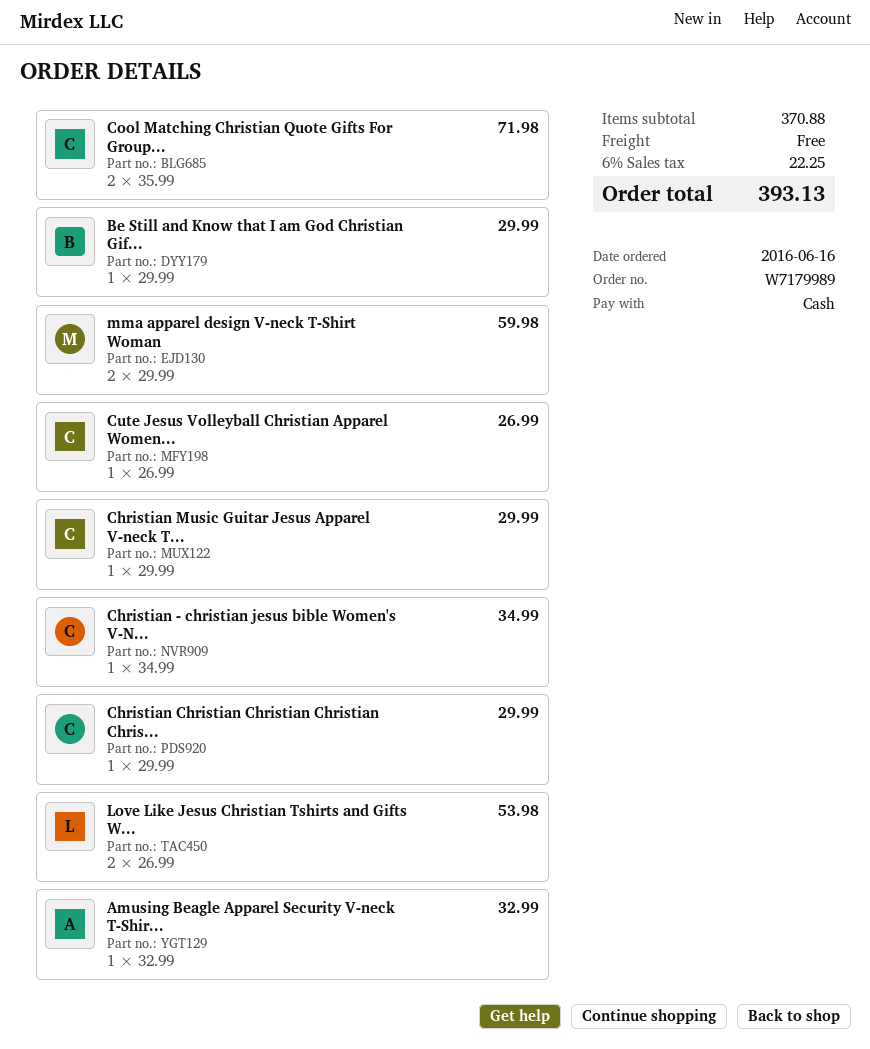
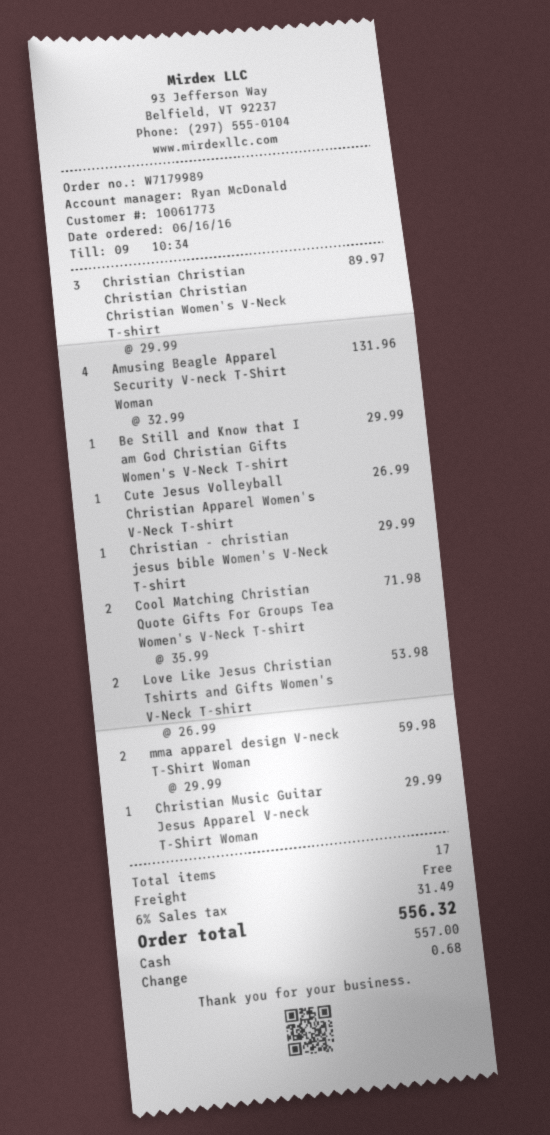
Christian - christian jesus bible Women's V-N...: 1 x 34.99 = 34.99 -> 1 x 29.99 = 29.99
Christian Christian Christian Christian Chris...: 1 x 29.99 = 29.99 -> 3 x 29.99 = 89.97
Amusing Beagle Apparel Security V-neck T-Shir...: 1 x 32.99 = 32.99 -> 4 x 32.99 = 131.96
tax: 6% = 22.25 -> 6% = 31.49
total: 393.13 -> 556.32

